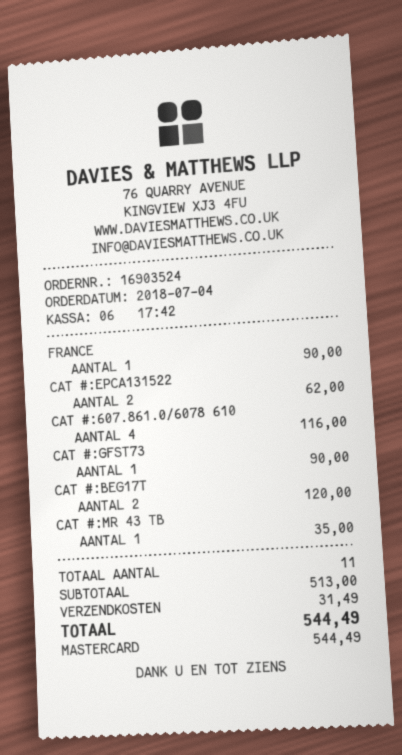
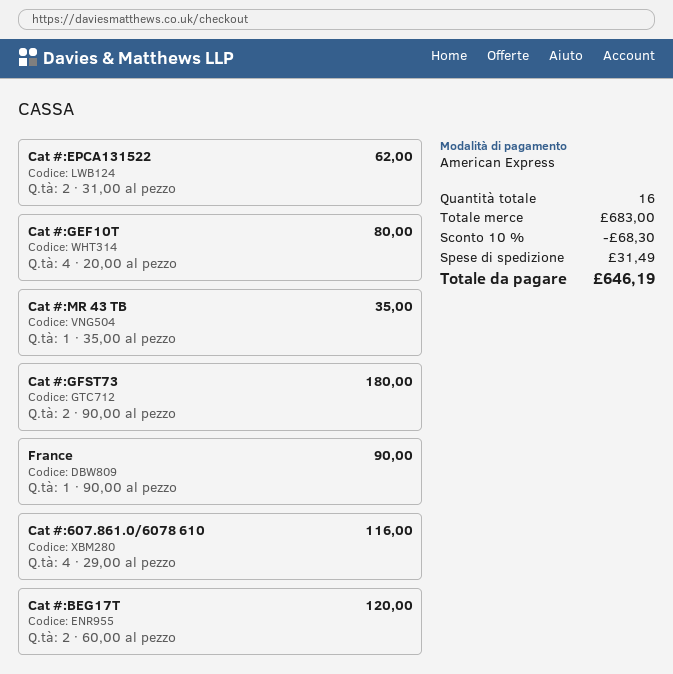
payment method: Mastercard -> American Express
CAT #:GFST73: 1 for 90.00 -> 2 for 180.00
Cat #:GEF10T: none -> 4 for 80.00
total quantity: 11 -> 16
subtotal: 513.00 -> 683.00
discount: none -> 10% = 68.30
total: 544.49 -> 646.19

